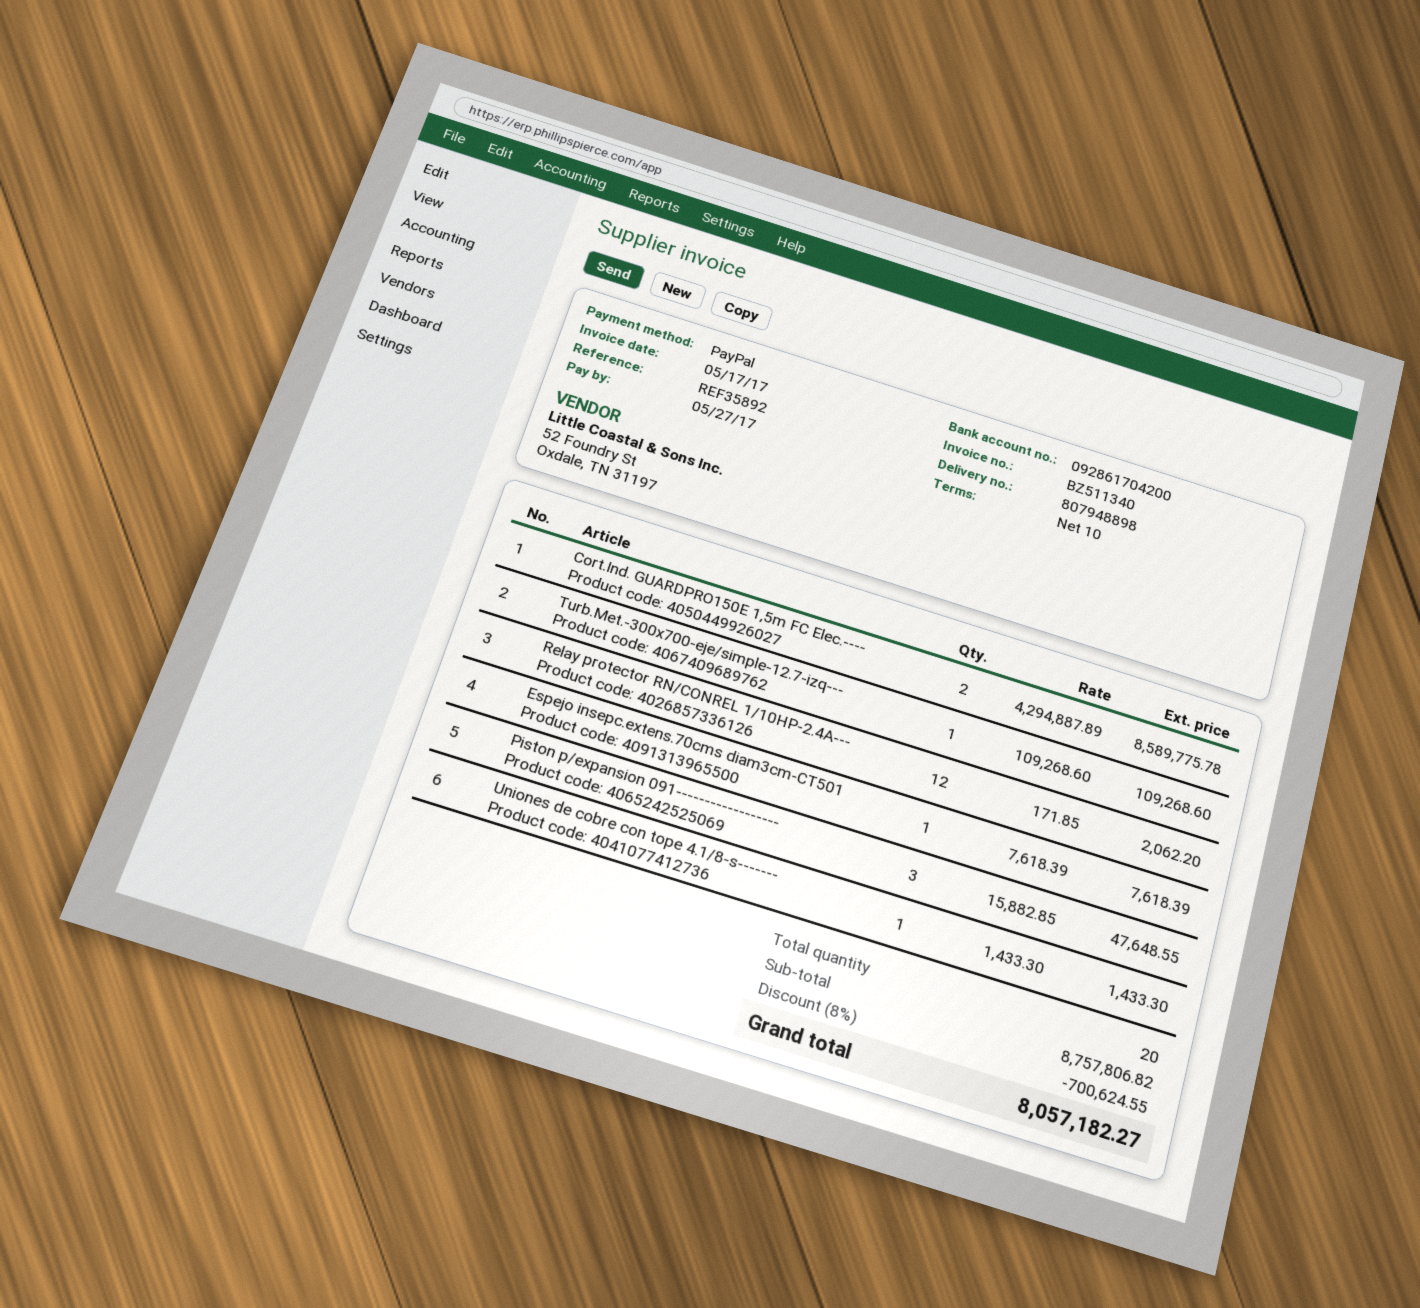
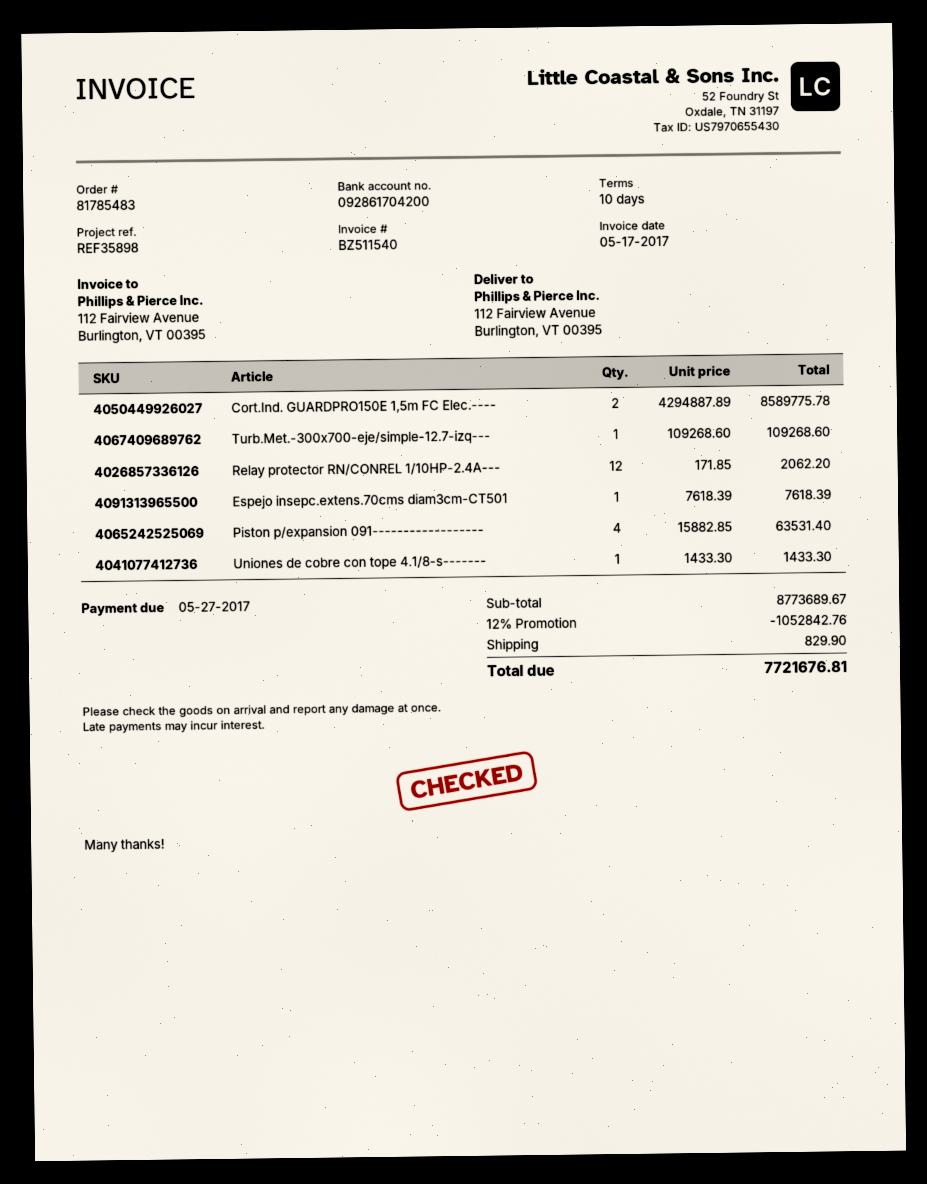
invoice number: BZ511340 -> BZ511540
reference: REF35892 -> REF35898
Piston p/expansion 091------------------: 3 x 15882.85 = 47648.55 -> 4 x 15882.85 = 63531.40
subtotal: 8757806.82 -> 8773689.67
discount: 8% = 700624.55 -> 12% = 1052842.76
shipping: none -> 829.90
total: 8057182.27 -> 7721676.81

